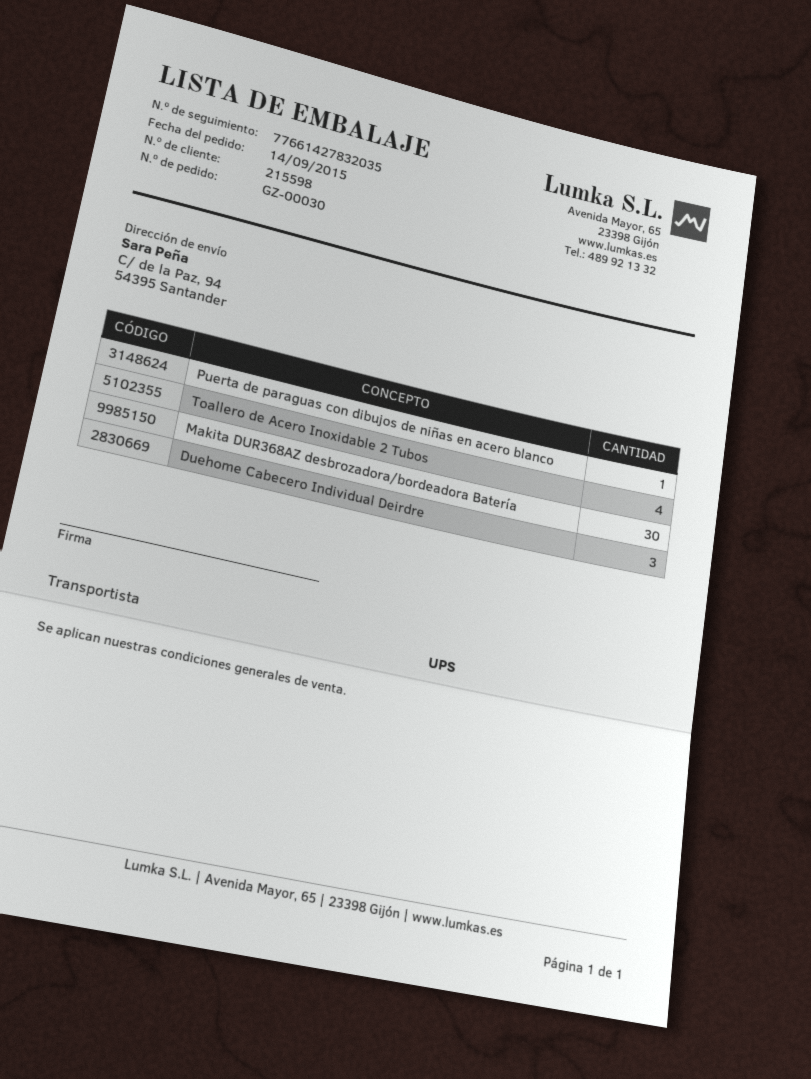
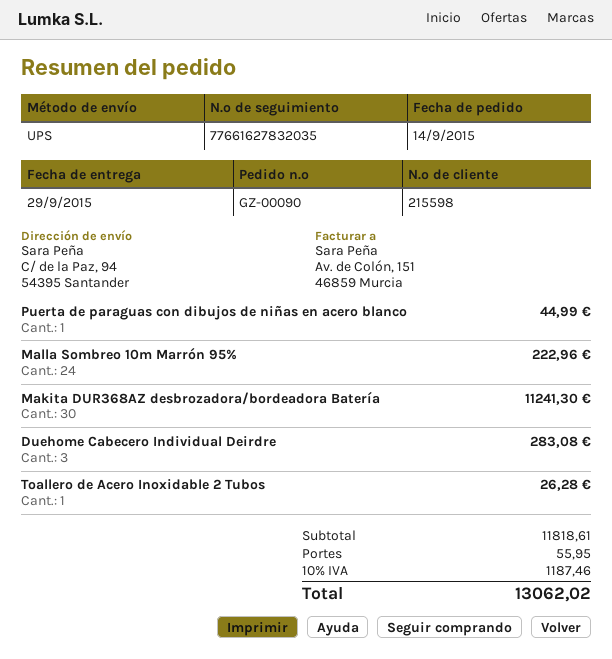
order number: GZ-00030 -> GZ-00090
tracking number: 77661427832035 -> 77661627832035
Toallero de Acero Inoxidable 2 Tubos: 4 -> 1
Malla Sombreo 10m Marrón 95%: none -> 24

